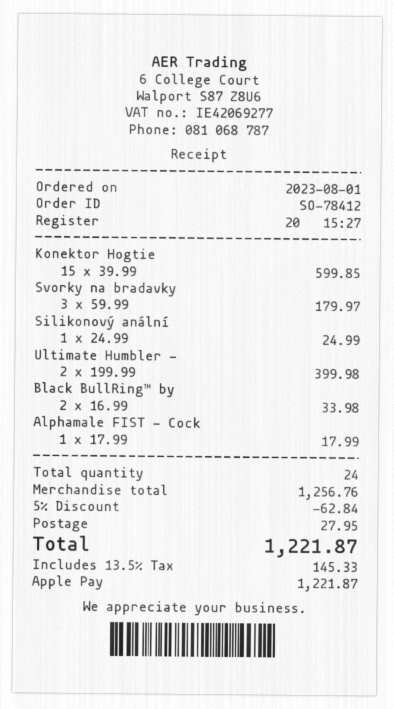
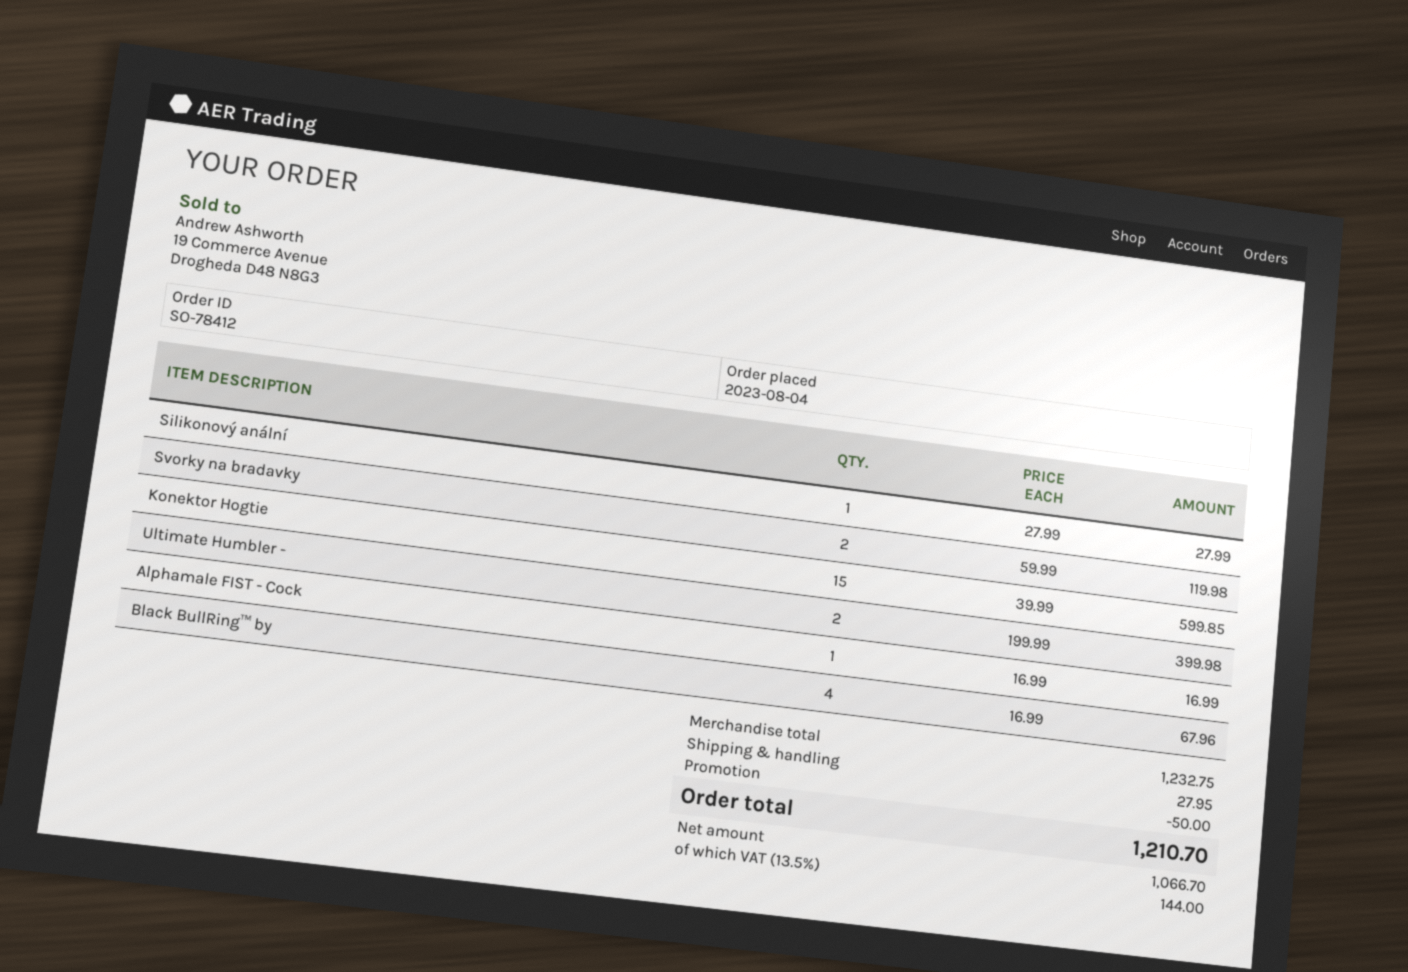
order date: 2023-08-01 -> 2023-08-04
Svorky na bradavky: 3 x 59.99 = 179.97 -> 2 x 59.99 = 119.98
Silikonový anální: 1 x 24.99 = 24.99 -> 1 x 27.99 = 27.99
Black BullRing™ by: 2 x 16.99 = 33.98 -> 4 x 16.99 = 67.96
Alphamale FIST - Cock: 1 x 17.99 = 17.99 -> 1 x 16.99 = 16.99
subtotal: 1256.76 -> 1232.75
discount: 62.84 -> 50.00
tax: 13.5% = 145.33 -> 13.5% = 144.00
total: 1221.87 -> 1210.70

